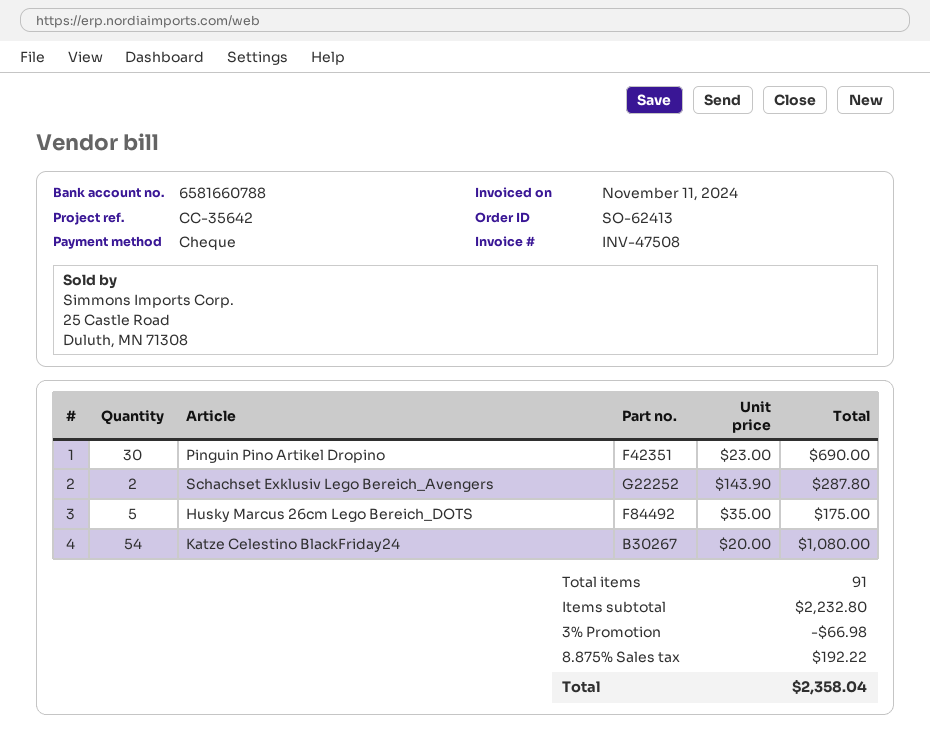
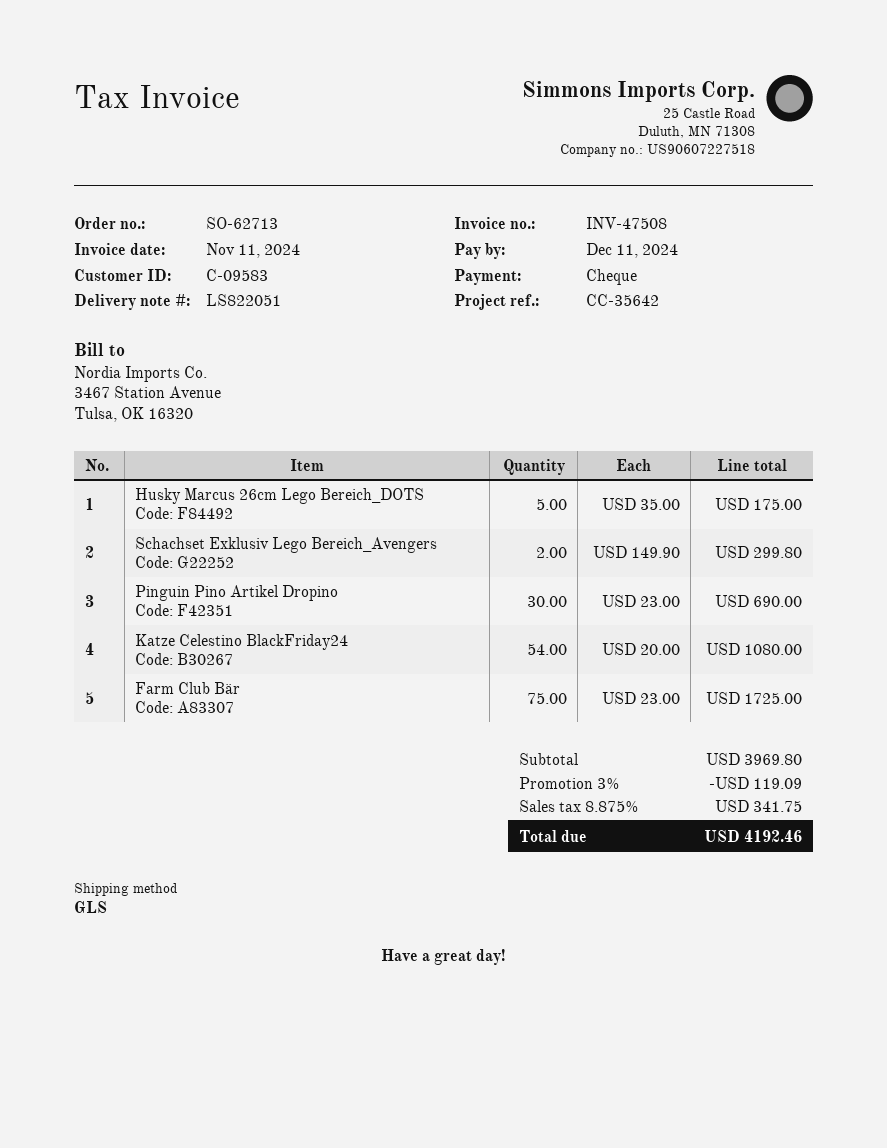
order number: SO-62413 -> SO-62713
Schachset Exklusiv Lego Bereich_Avengers: 2 x 143.90 = 287.80 -> 2 x 149.90 = 299.80
Farm Club Bär: none -> 75 x 23.00 = 1725.00
subtotal: 2232.80 -> 3969.80
discount: 3% = 66.98 -> 3% = 119.09
tax: 8.875% = 192.22 -> 8.875% = 341.75
total: 2358.04 -> 4192.46

